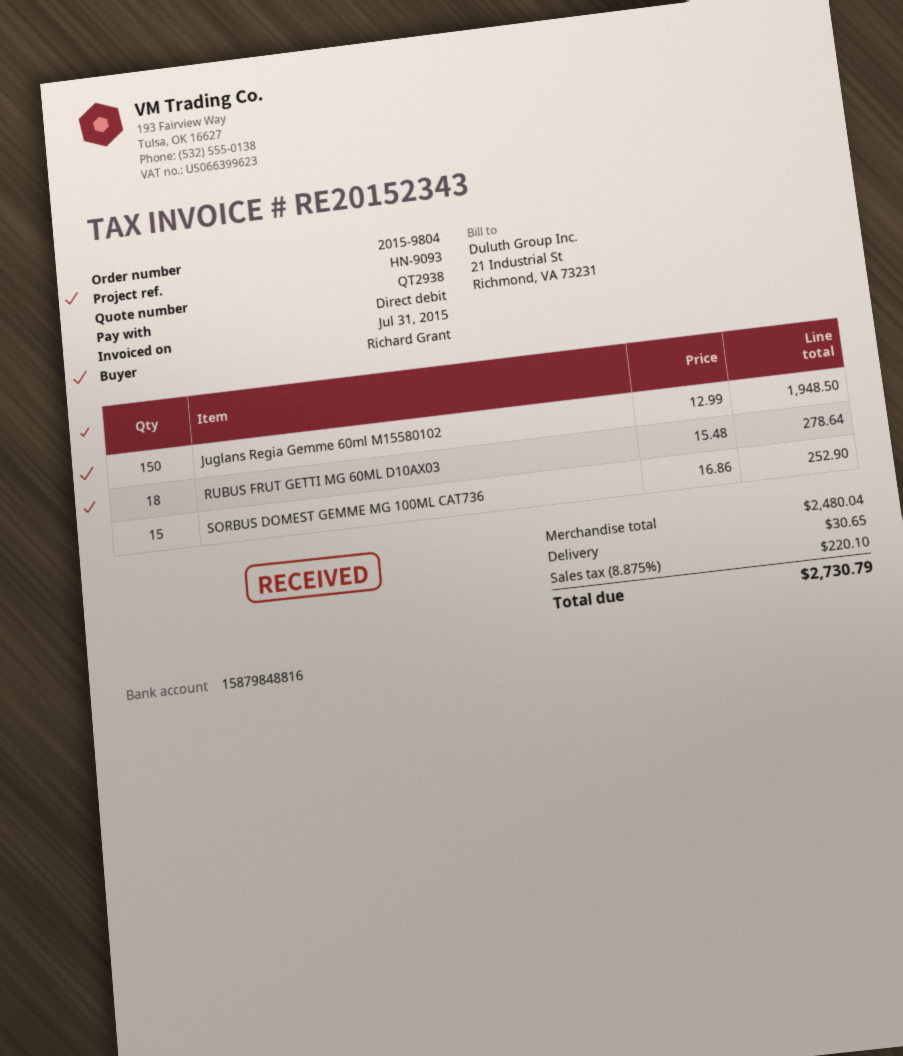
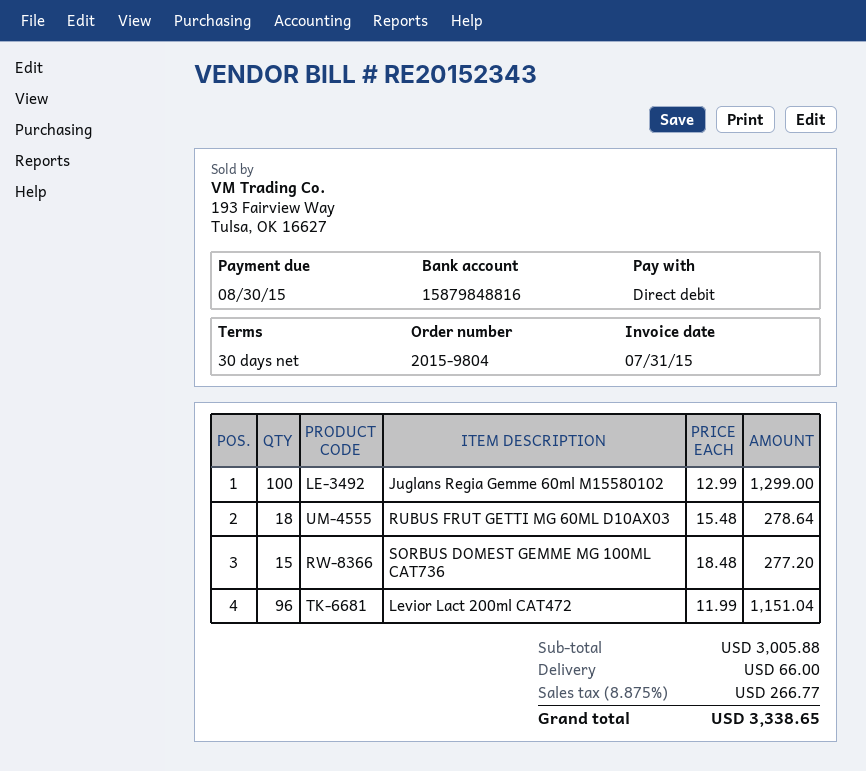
Juglans Regia Gemme 60ml M15580102: 150 x 12.99 = 1948.50 -> 100 x 12.99 = 1299.00
SORBUS DOMEST GEMME MG 100ML CAT736: 15 x 16.86 = 252.90 -> 15 x 18.48 = 277.20
Levior Lact 200ml CAT472: none -> 96 x 11.99 = 1151.04
subtotal: 2480.04 -> 3005.88
shipping: 30.65 -> 66.00
tax: 8.875% = 220.10 -> 8.875% = 266.77
total: 2730.79 -> 3338.65

